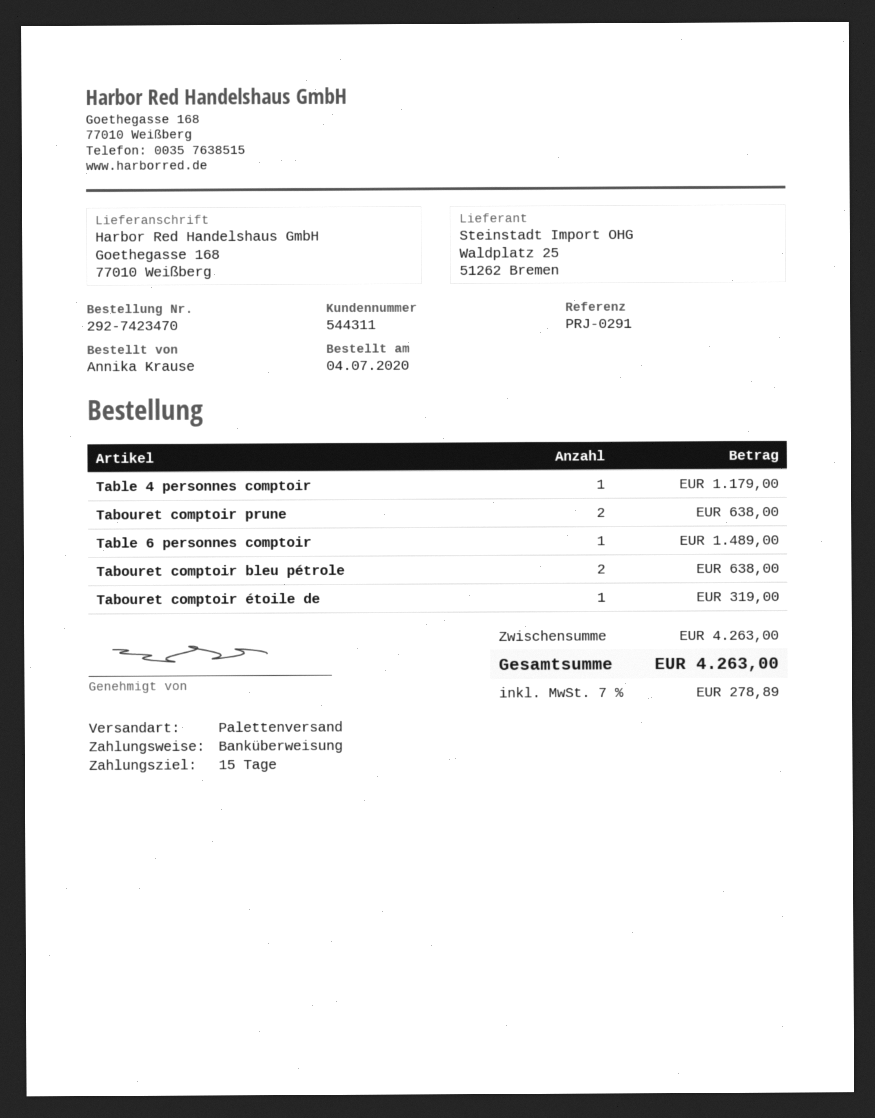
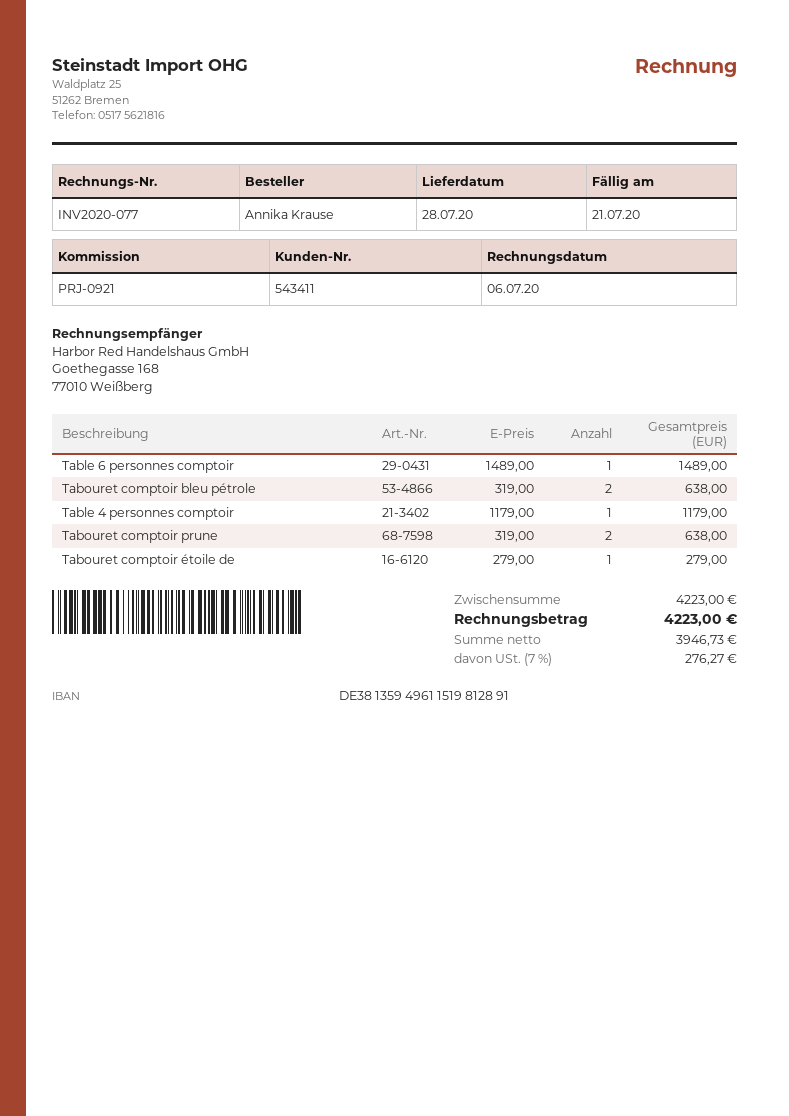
customer number: 544311 -> 543411
reference: PRJ-0291 -> PRJ-0921
Tabouret comptoir étoile de: 1 for 319.00 -> 1 for 279.00
subtotal: 4263.00 -> 4223.00
tax: 7% = 278.89 -> 7% = 276.27
total: 4263.00 -> 4223.00

